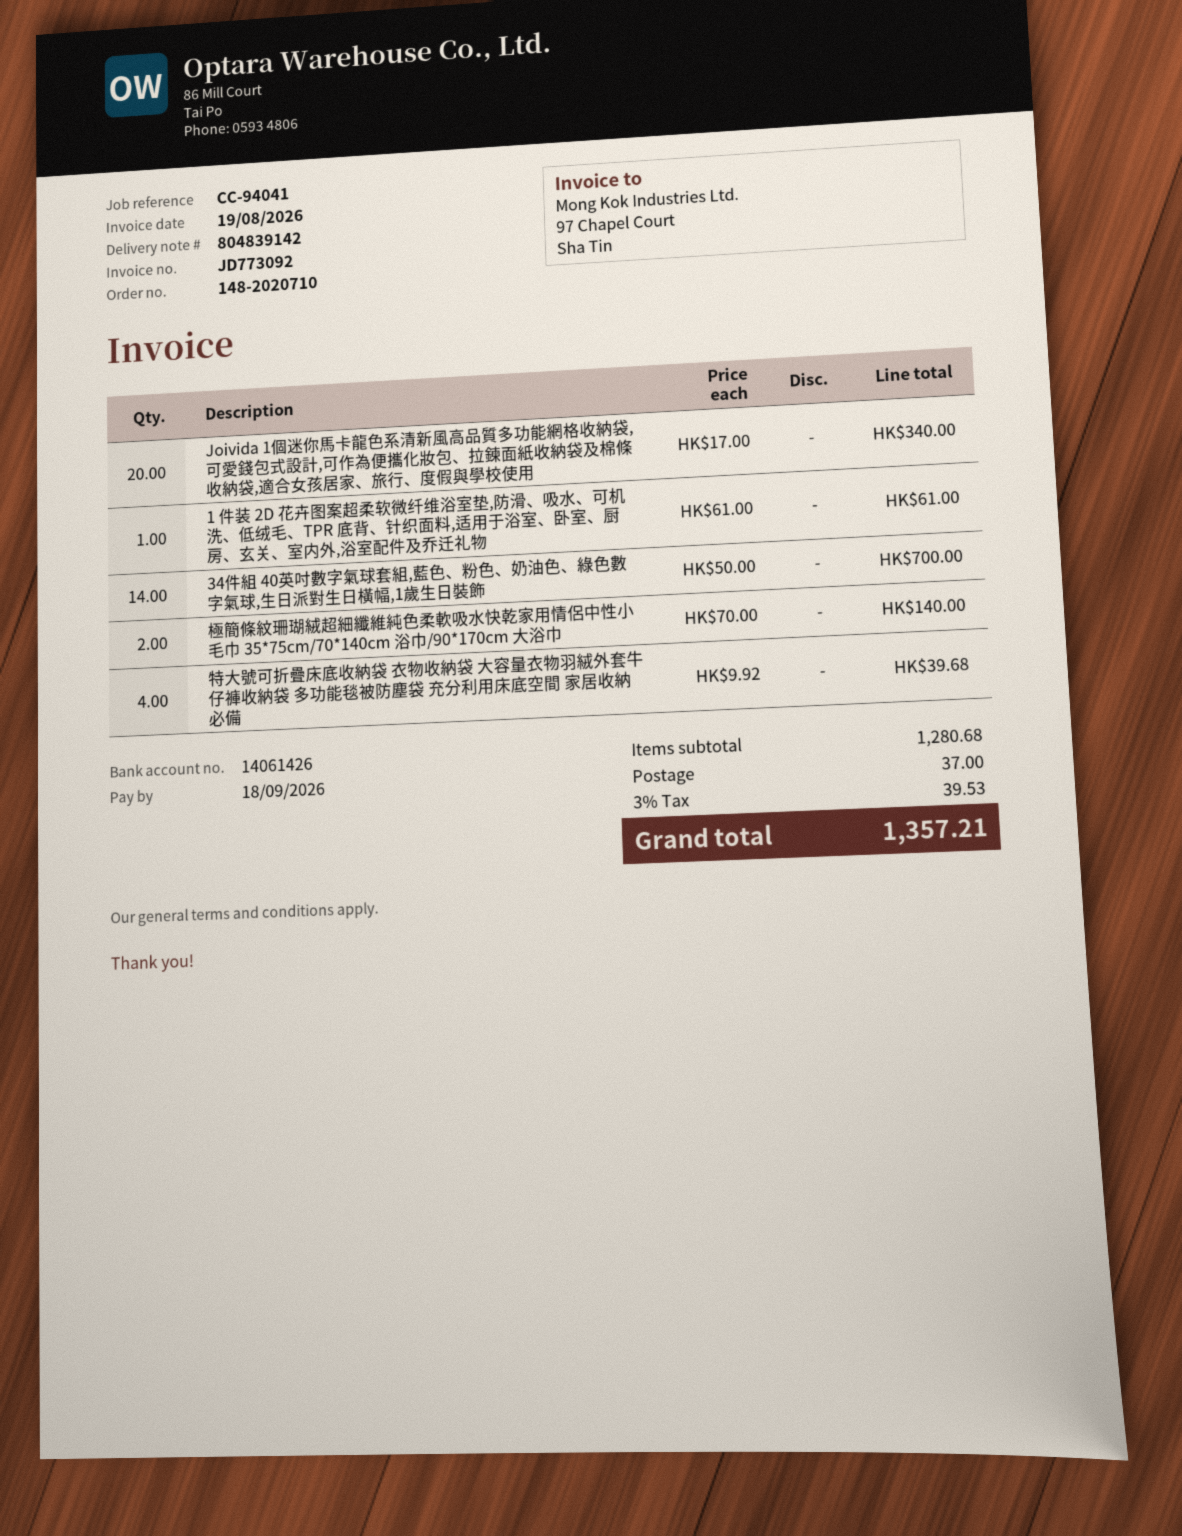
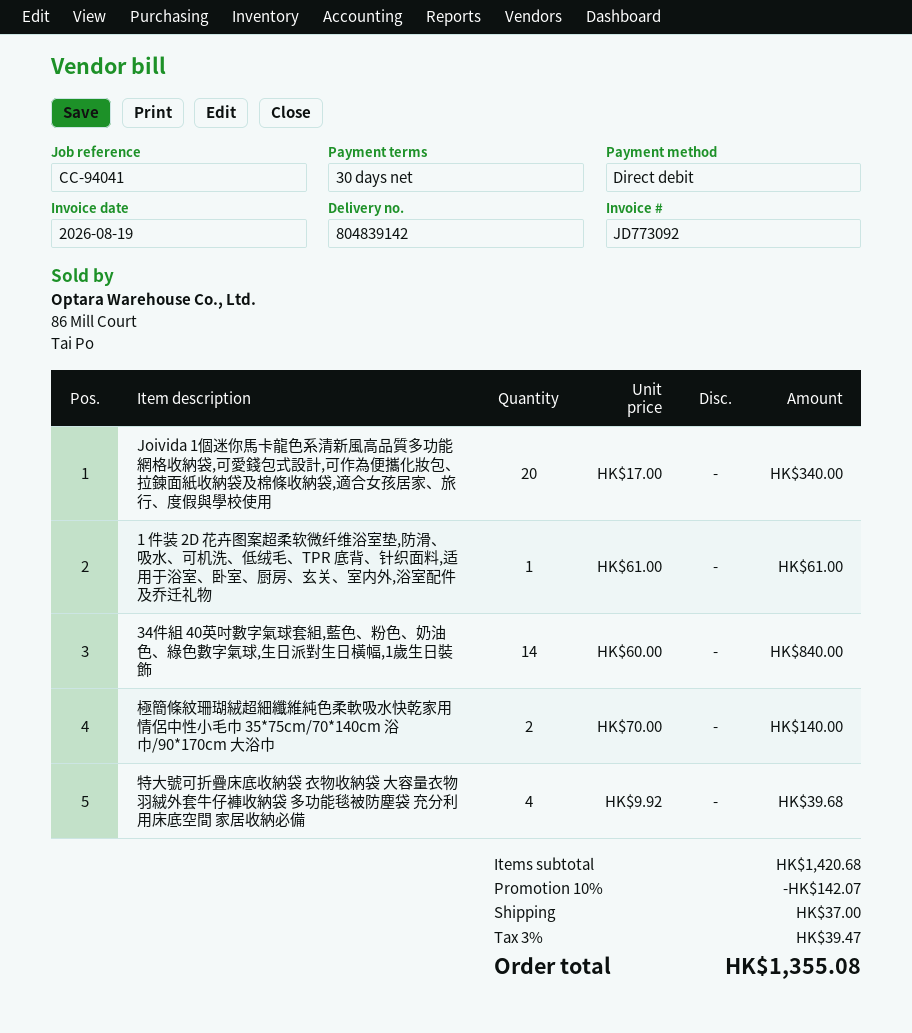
34件組 40英吋數字氣球套組,藍色、粉色、奶油色、綠色數字氣球,生日派對生日橫幅,1歲生日裝飾: 14 x 50.00 = 700.00 -> 14 x 60.00 = 840.00
subtotal: 1280.68 -> 1420.68
discount: none -> 10% = 142.07
tax: 3% = 39.53 -> 3% = 39.47
total: 1357.21 -> 1355.08

